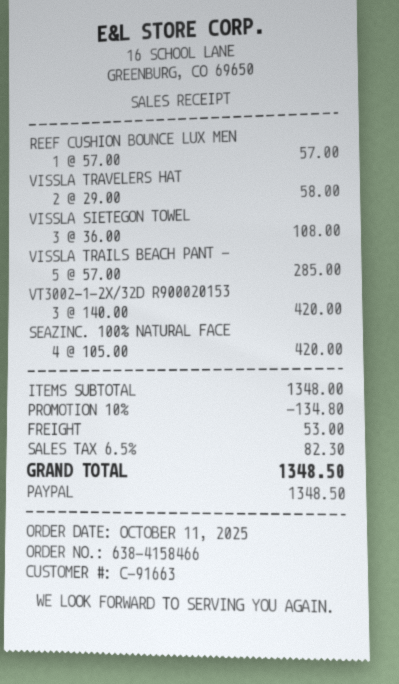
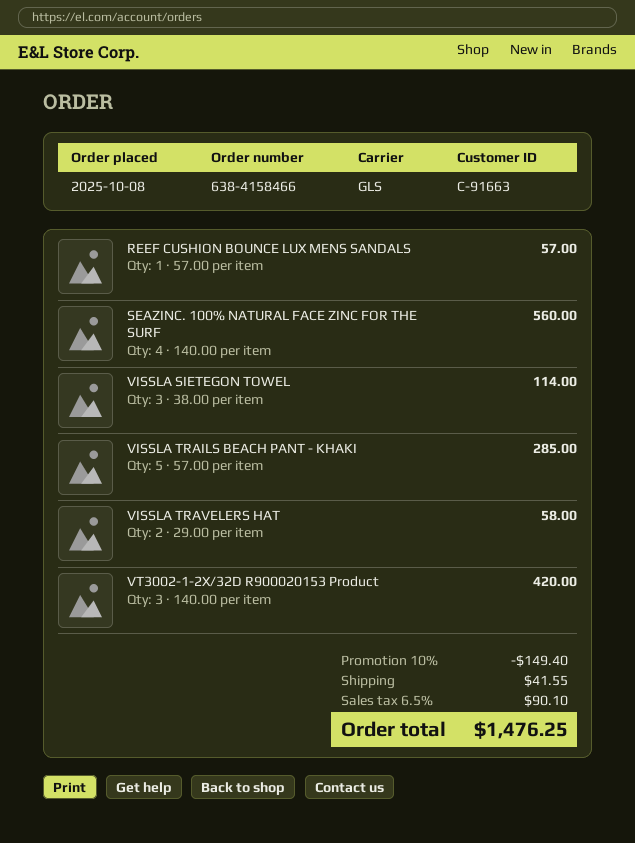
order date: 2025-10-11 -> 2025-10-08
VISSLA SIETEGON TOWEL: 3 x 36.00 = 108.00 -> 3 x 38.00 = 114.00
SEAZINC. 100% NATURAL FACE: 4 x 105.00 = 420.00 -> 4 x 140.00 = 560.00
discount: 10% = 134.80 -> 10% = 149.40
shipping: 53.00 -> 41.55
tax: 6.5% = 82.30 -> 6.5% = 90.10
total: 1348.50 -> 1476.25

